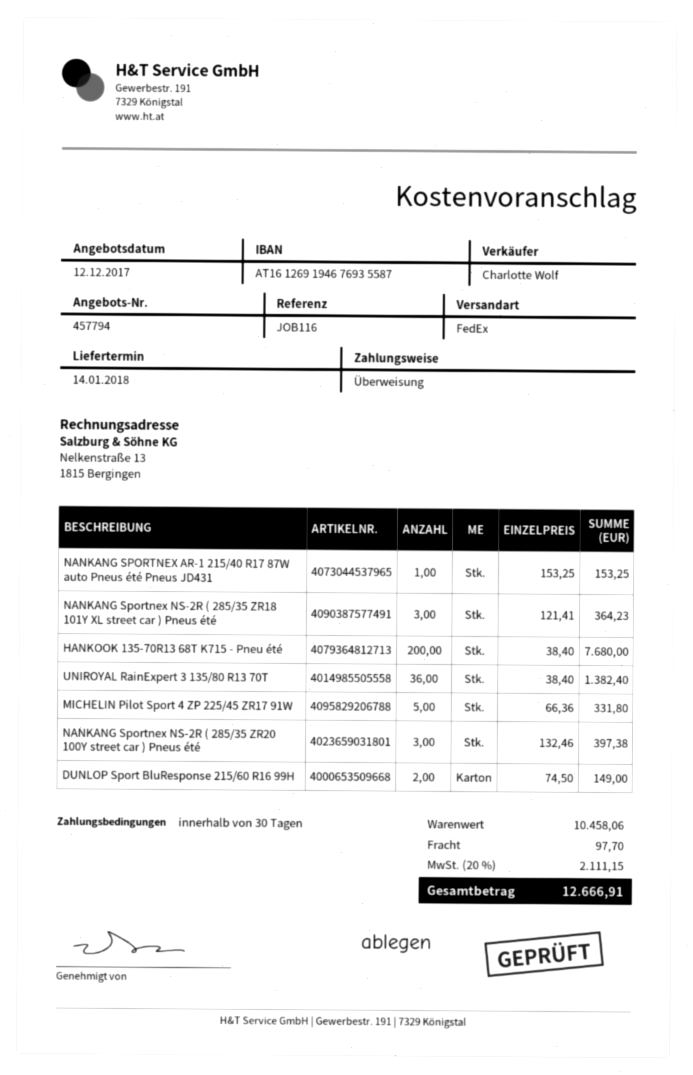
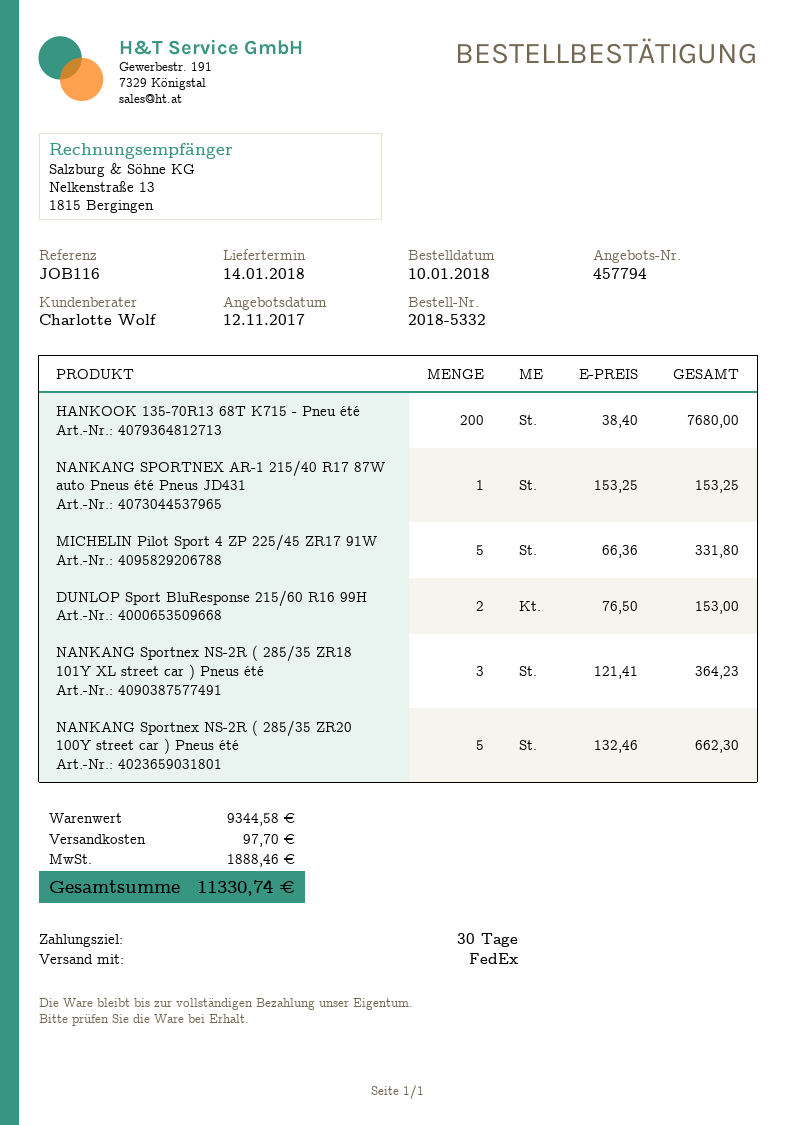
quote date: 2017-12-12 -> 2017-11-12
UNIROYAL RainExpert 3 135/80 R13 70T: 36 x 38.40 = 1382.40 -> none
NANKANG Sportnex NS-2R ( 285/35 ZR20 100Y street car ) Pneus été: 3 x 132.46 = 397.38 -> 5 x 132.46 = 662.30
DUNLOP Sport BluResponse 215/60 R16 99H: 2 x 74.50 = 149.00 -> 2 x 76.50 = 153.00
subtotal: 10458.06 -> 9344.58
tax: 2111.15 -> 1888.46
total: 12666.91 -> 11330.74

